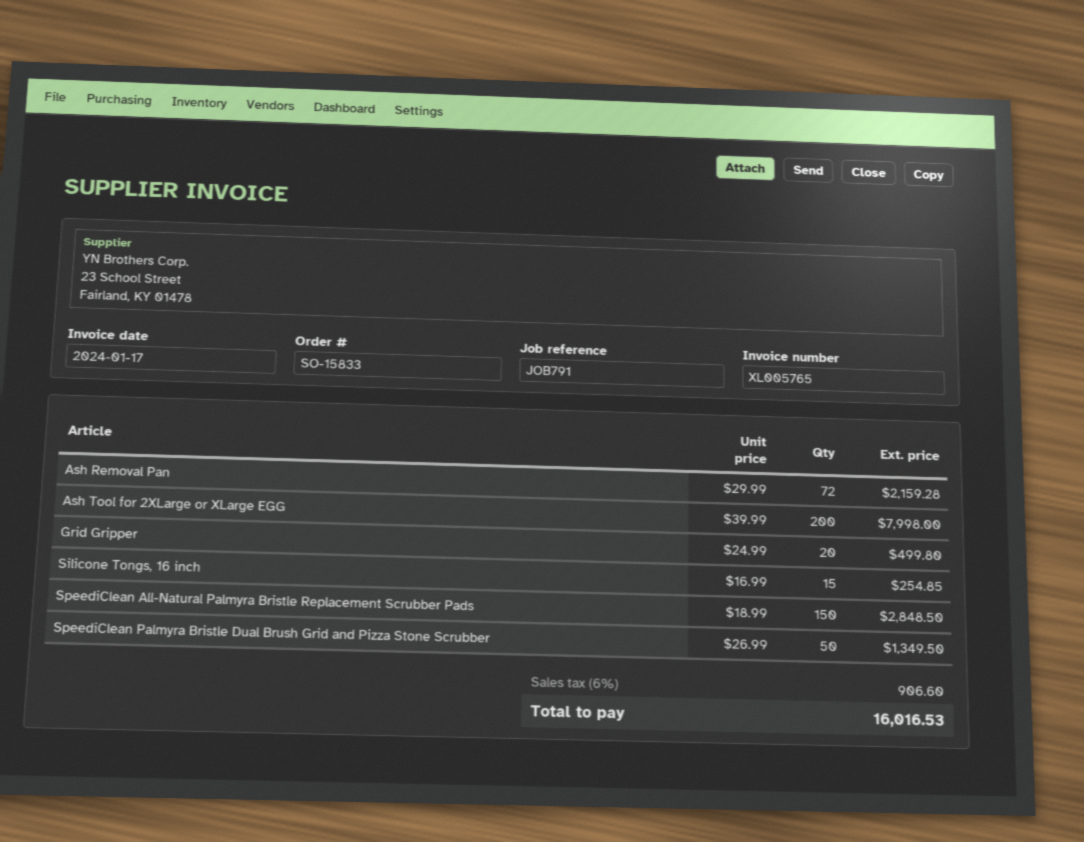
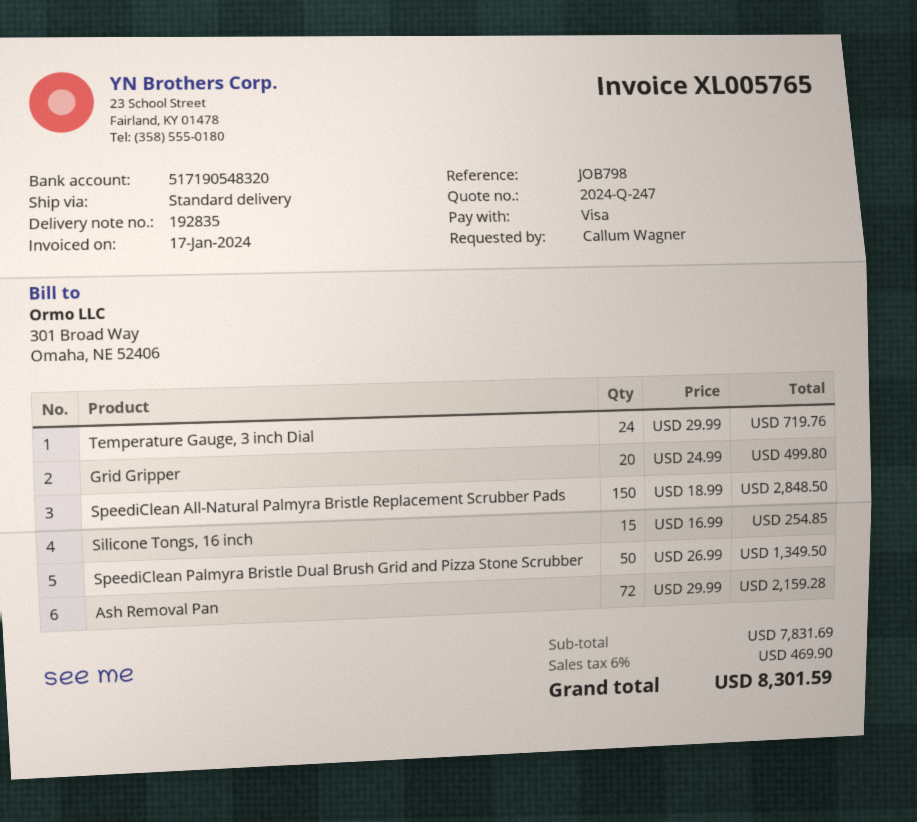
reference: JOB791 -> JOB798
Ash Tool for 2XLarge or XLarge EGG: 200 x 39.99 = 7998.00 -> none
Temperature Gauge, 3 inch Dial: none -> 24 x 29.99 = 719.76
tax: 6% = 906.60 -> 6% = 469.90
total: 16016.53 -> 8301.59

